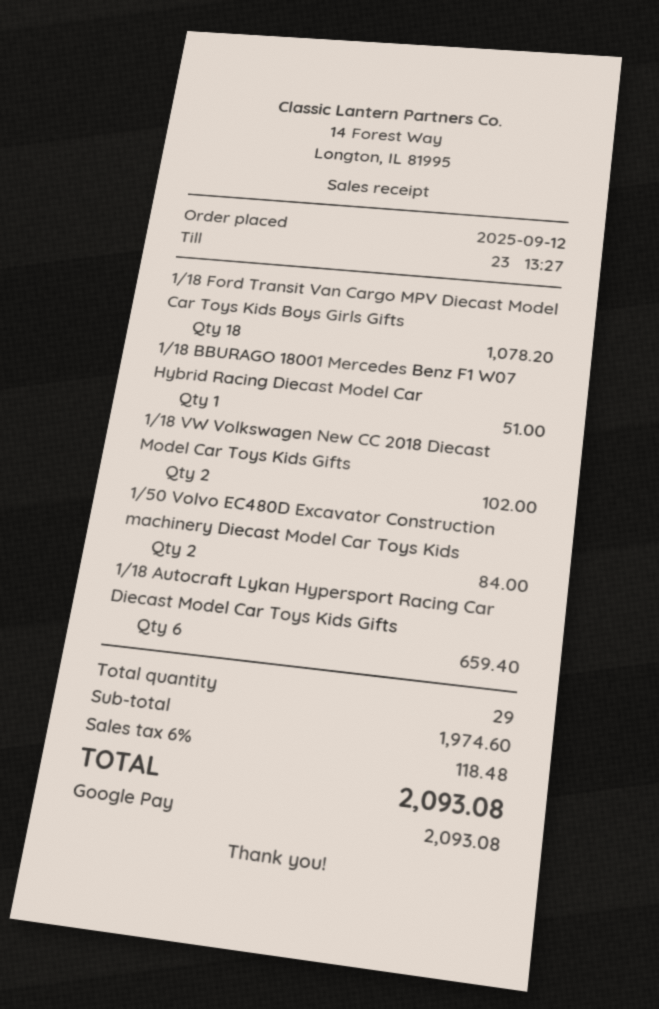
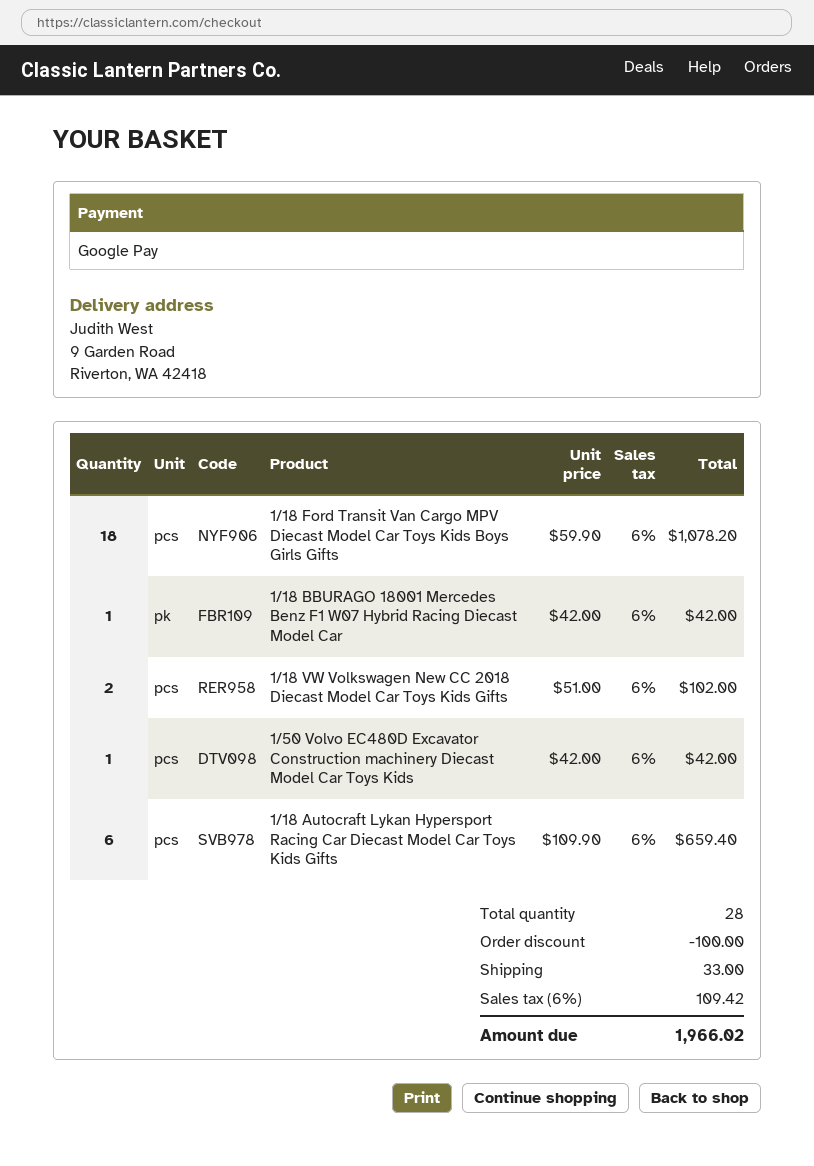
1/18 BBURAGO 18001 Mercedes Benz F1 W07 Hybrid Racing Diecast Model Car: 1 for 51.00 -> 1 for 42.00
1/50 Volvo EC480D Excavator Construction machinery Diecast Model Car Toys Kids: 2 for 84.00 -> 1 for 42.00
total quantity: 29 -> 28
discount: none -> 100.00
shipping: none -> 33.00
tax: 6% = 118.48 -> 6% = 109.42
total: 2093.08 -> 1966.02

